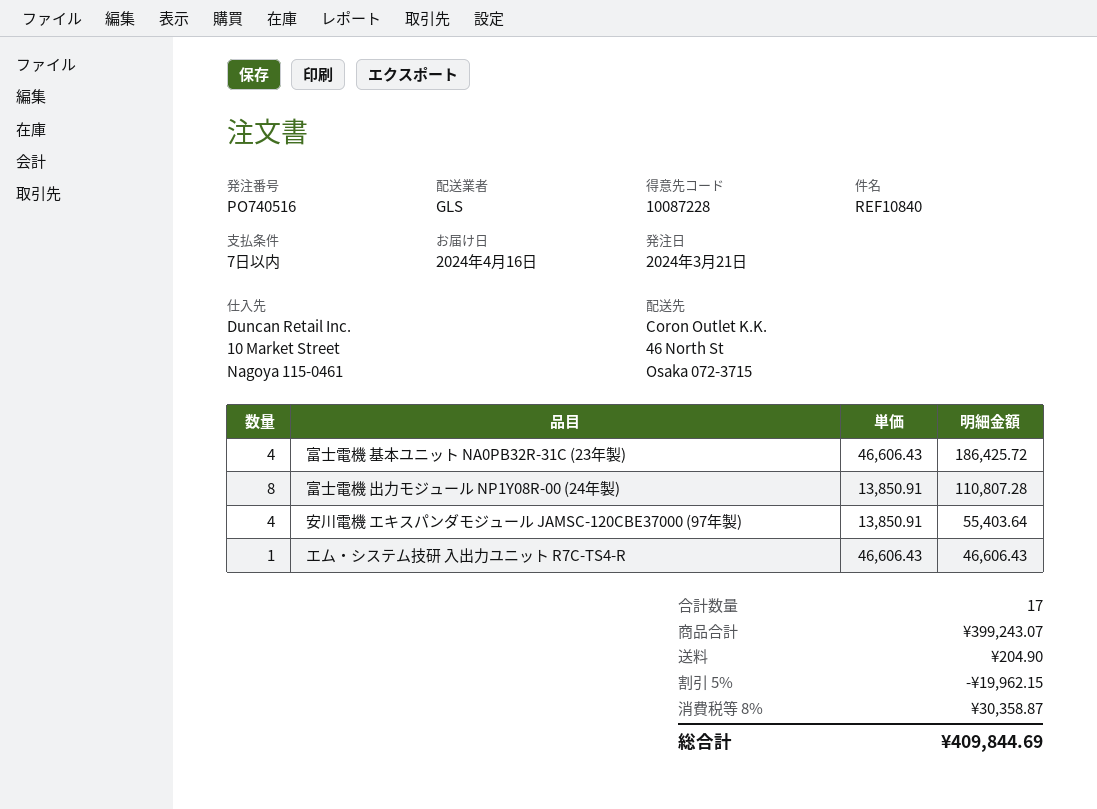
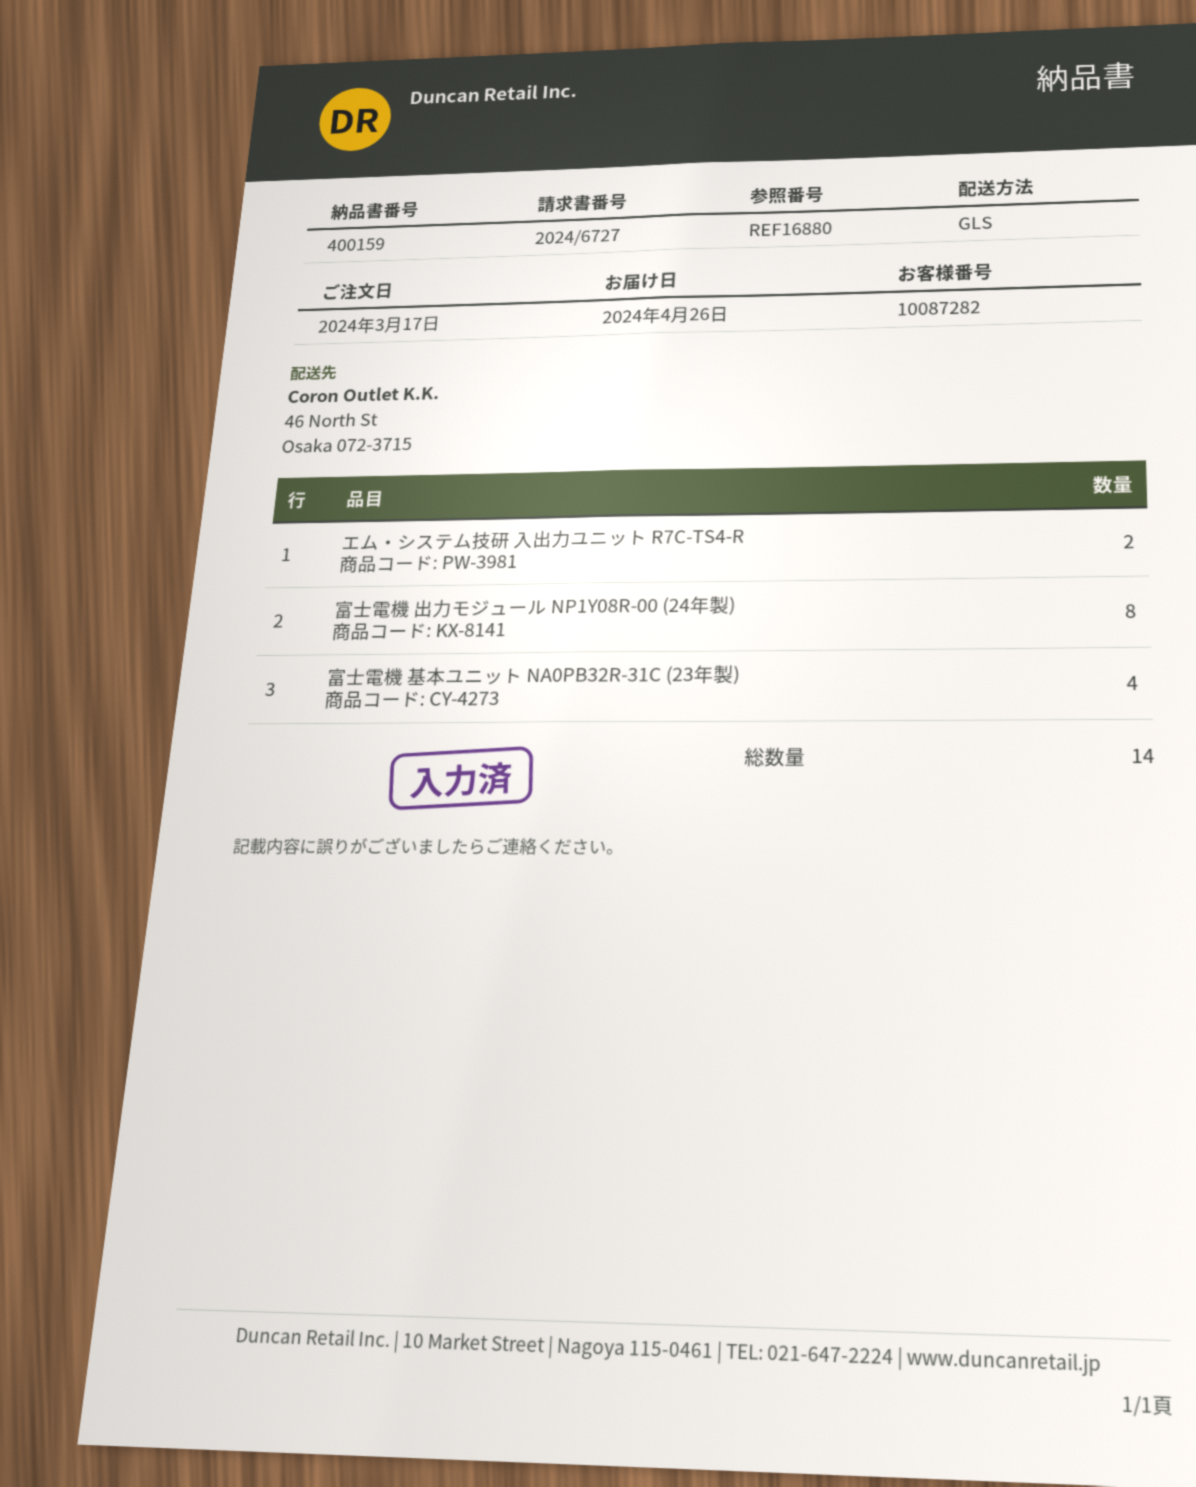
order date: 2024-03-21 -> 2024-03-17
delivery date: 2024-04-16 -> 2024-04-26
customer number: 10087228 -> 10087282
reference: REF10840 -> REF16880
安川電機 エキスパンダモジュール JAMSC-120CBE37000 (97年製): 4 -> none
エム・システム技研 入出力ユニット R7C-TS4-R: 1 -> 2
total quantity: 17 -> 14

